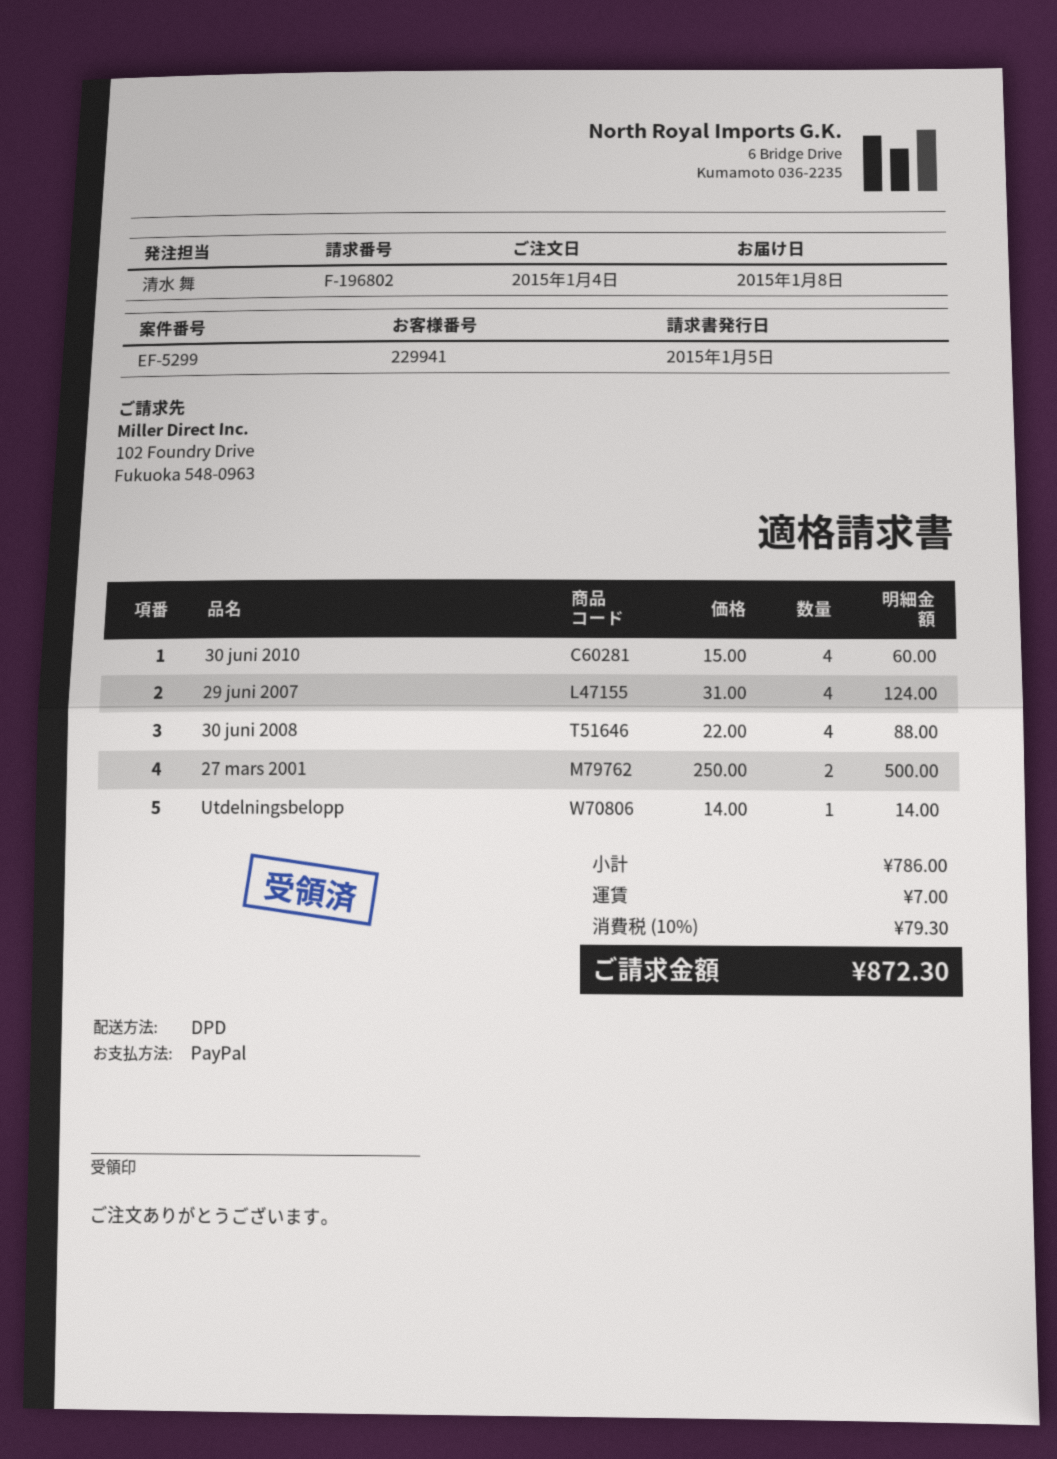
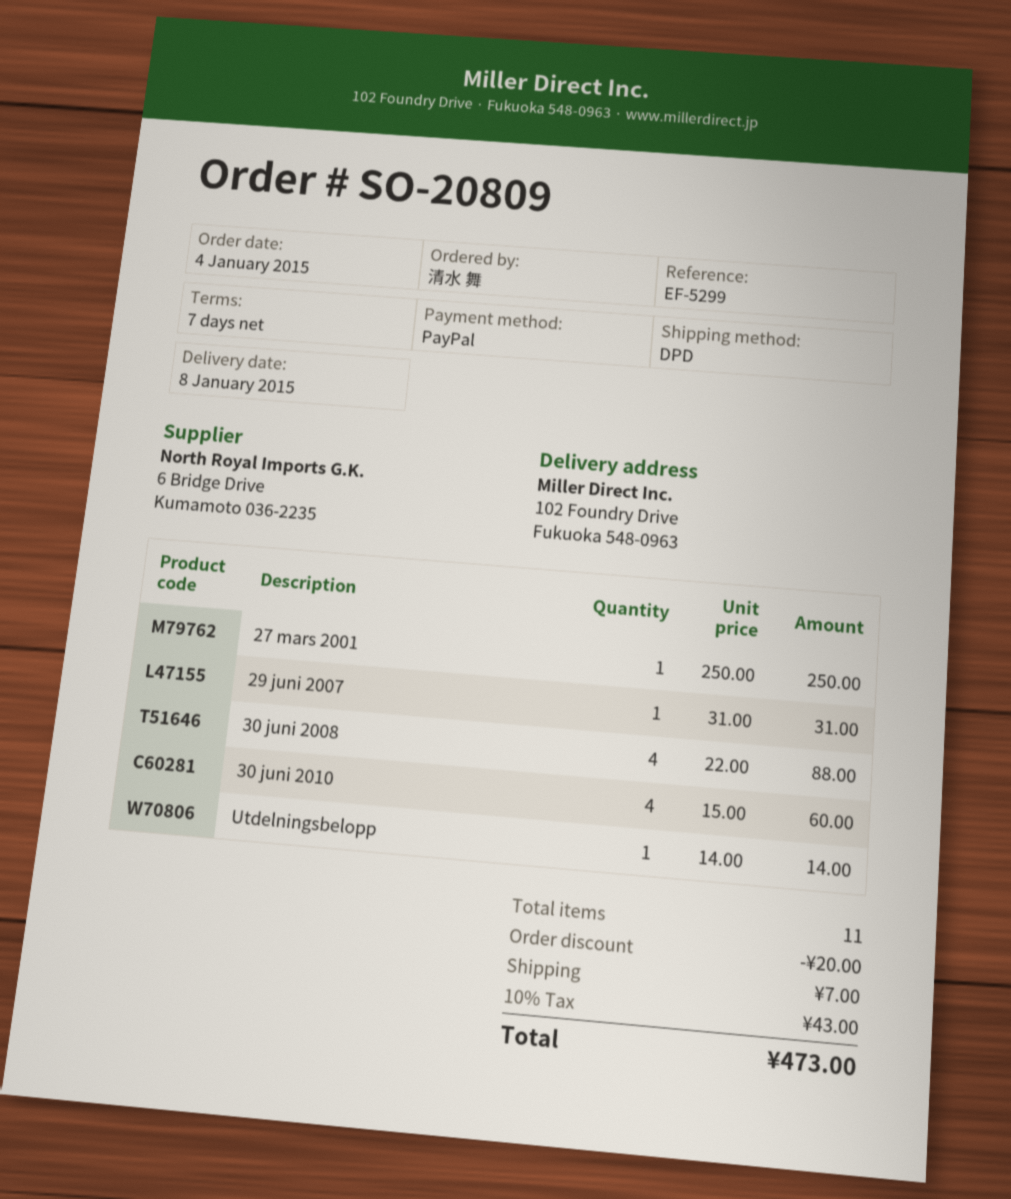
29 juni 2007: 4 x 31.00 = 124.00 -> 1 x 31.00 = 31.00
27 mars 2001: 2 x 250.00 = 500.00 -> 1 x 250.00 = 250.00
discount: none -> 20.00
tax: 10% = 79.30 -> 10% = 43.00
total: 872.30 -> 473.00

